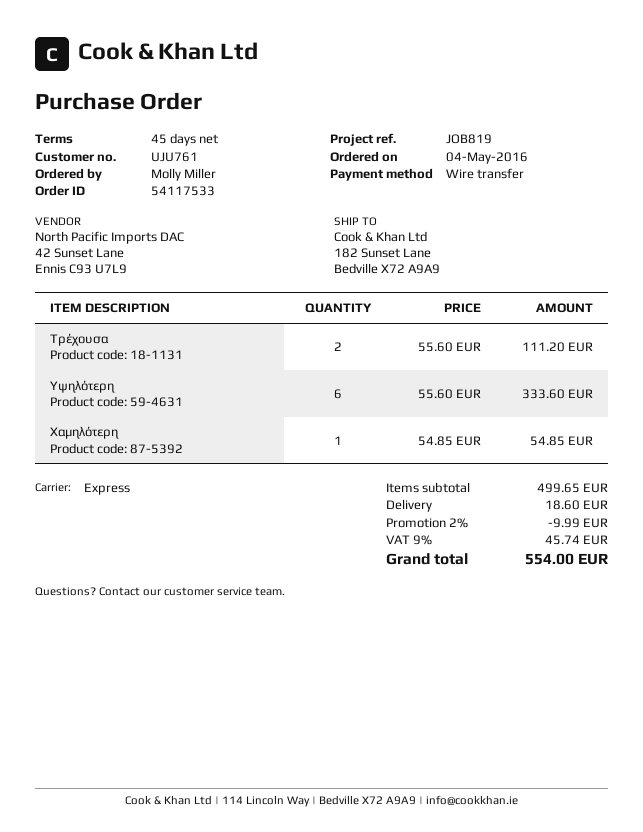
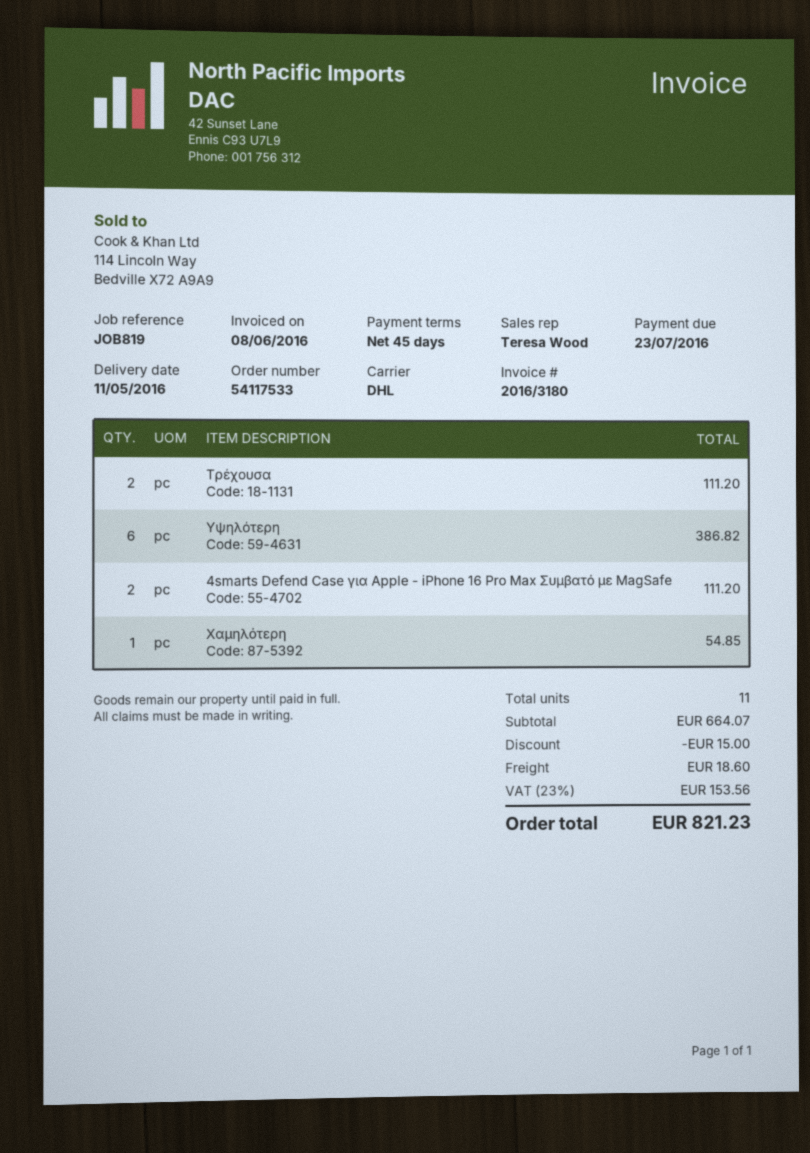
shipping method: express -> DHL
Υψηλότερη: 6 for 333.60 -> 6 for 386.82
4smarts Defend Case για Apple - iPhone 16 Pro Max Συμβατό με MagSafe: none -> 2 for 111.20
subtotal: 499.65 -> 664.07
discount: 9.99 -> 15.00
tax: 9% = 45.74 -> 23% = 153.56
total: 554.00 -> 821.23

